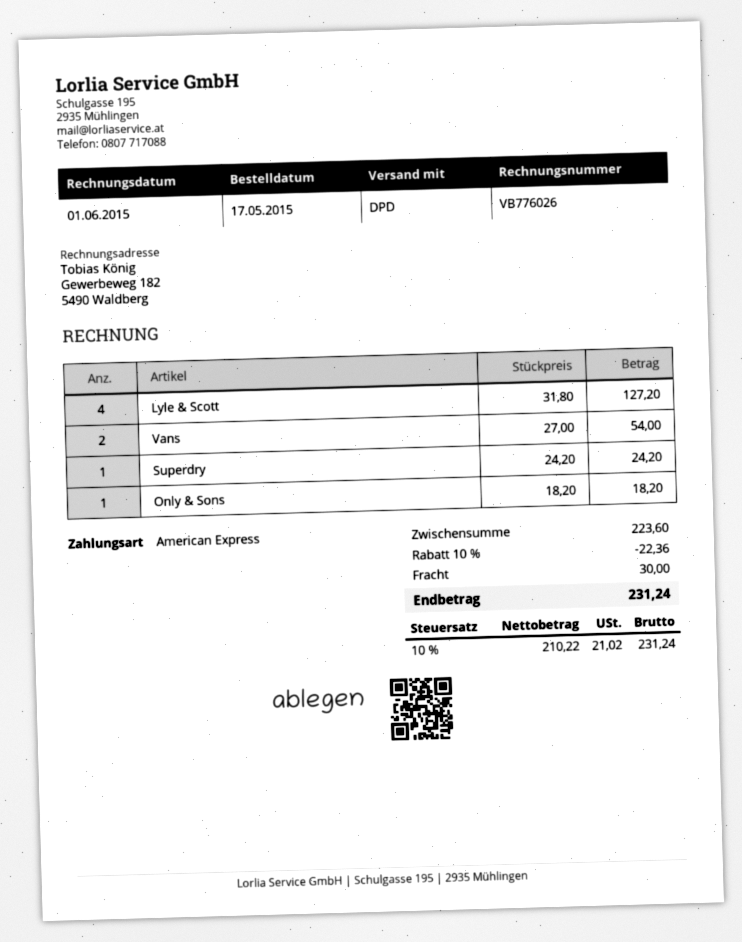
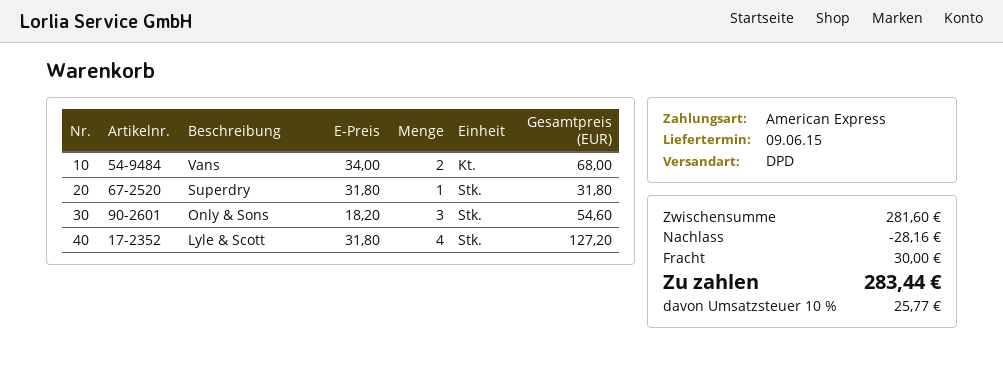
Vans: 2 x 27.00 = 54.00 -> 2 x 34.00 = 68.00
Superdry: 1 x 24.20 = 24.20 -> 1 x 31.80 = 31.80
Only & Sons: 1 x 18.20 = 18.20 -> 3 x 18.20 = 54.60
subtotal: 223.60 -> 281.60
discount: 22.36 -> 28.16
tax: 10% = 21.02 -> 10% = 25.77
total: 231.24 -> 283.44

